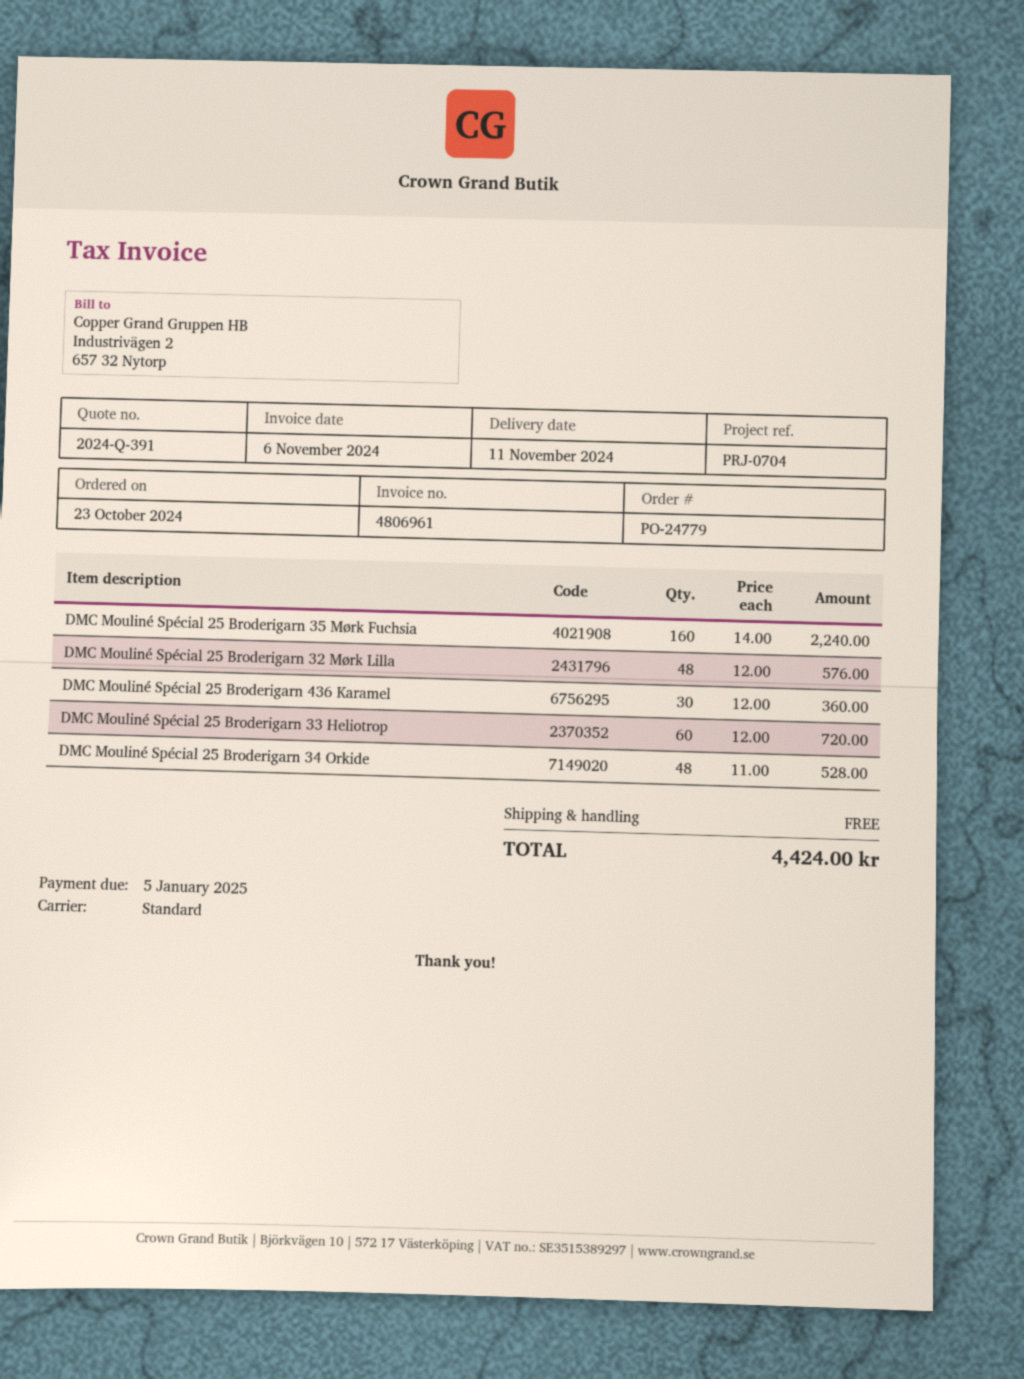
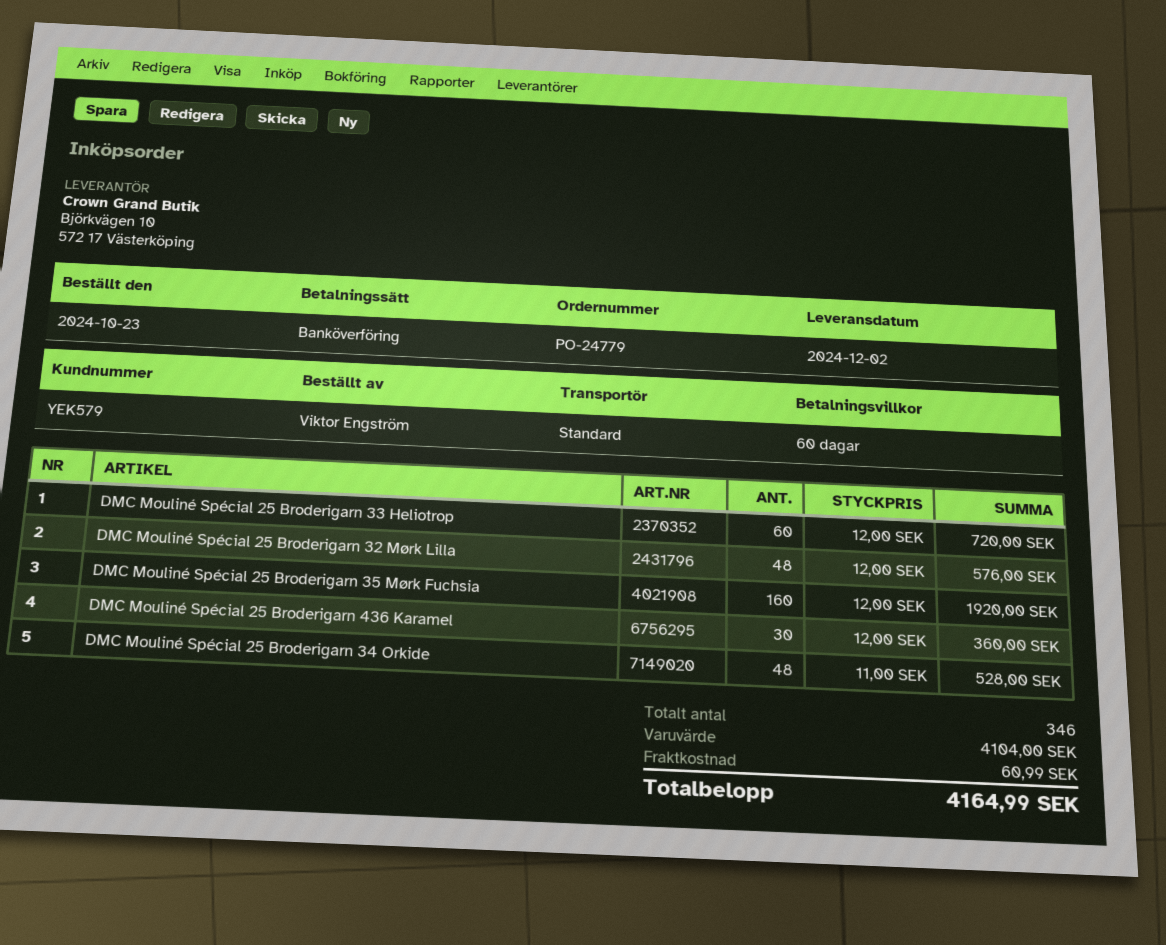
delivery date: 2024-11-11 -> 2024-12-02
DMC Mouliné Spécial 25 Broderigarn 35 Mørk Fuchsia: 160 x 14.00 = 2240.00 -> 160 x 12.00 = 1920.00
shipping: 0.00 -> 60.99
total: 4424.00 -> 4164.99

